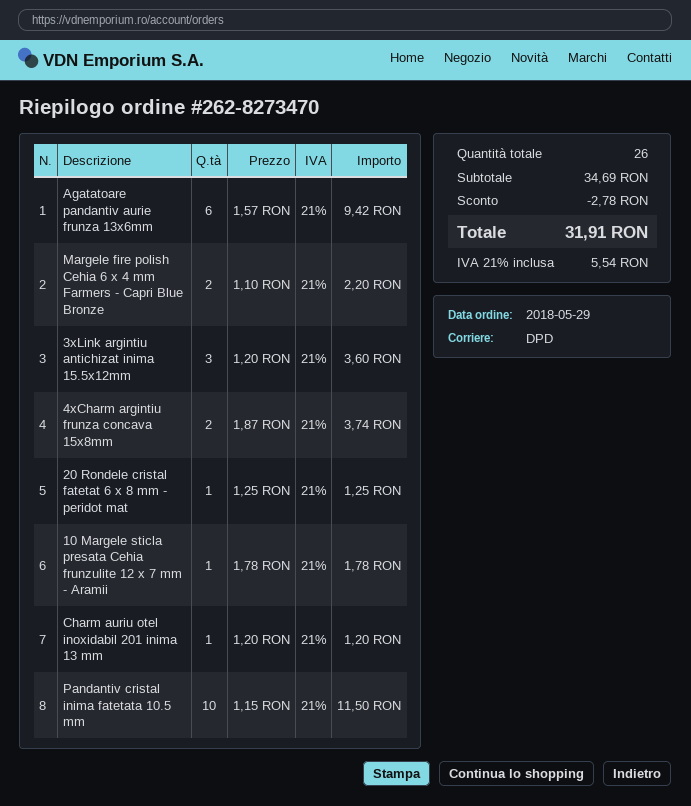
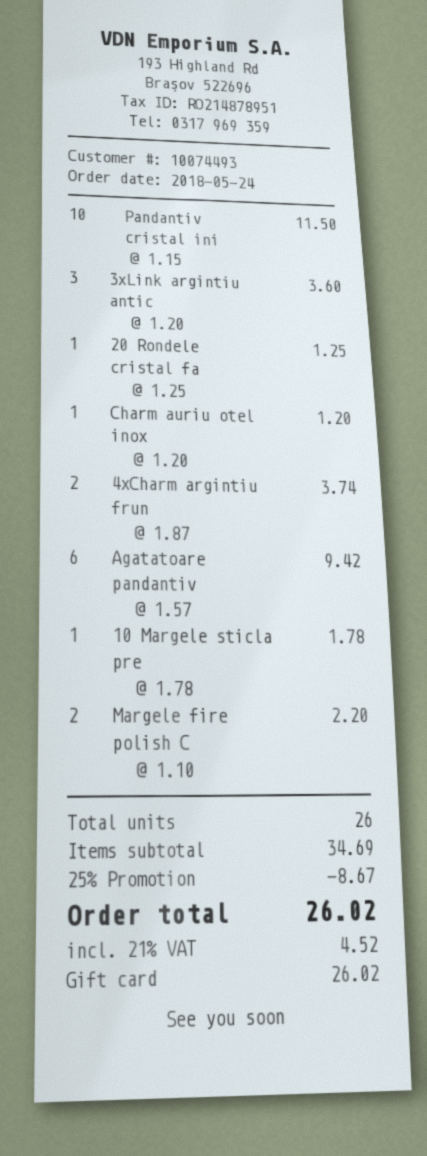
order date: 2018-05-29 -> 2018-05-24
discount: 2.78 -> 8.67
tax: 21% = 5.54 -> 21% = 4.52
total: 31.91 -> 26.02

